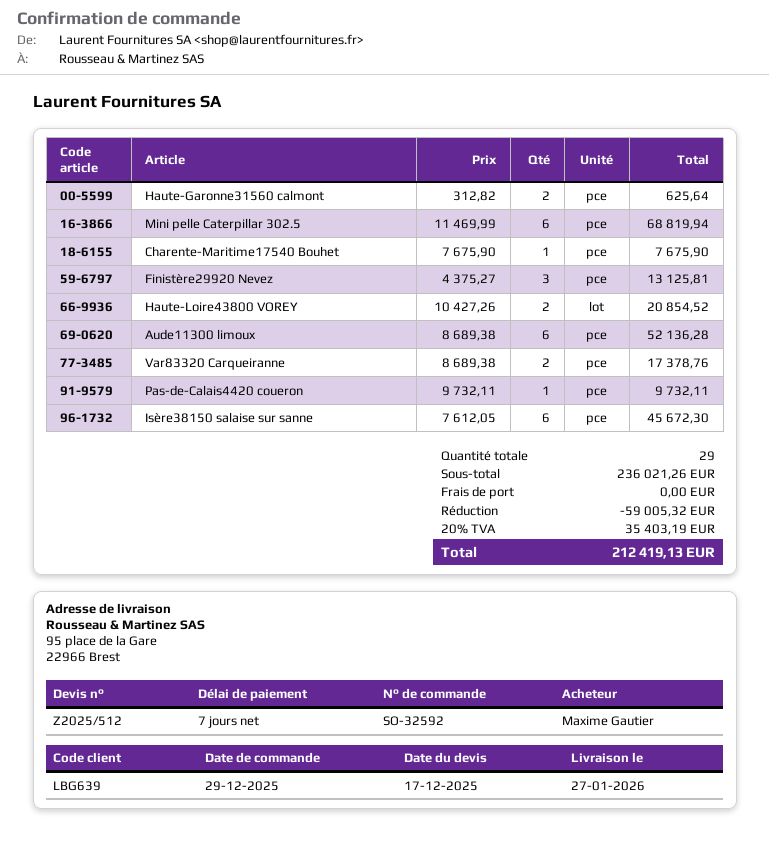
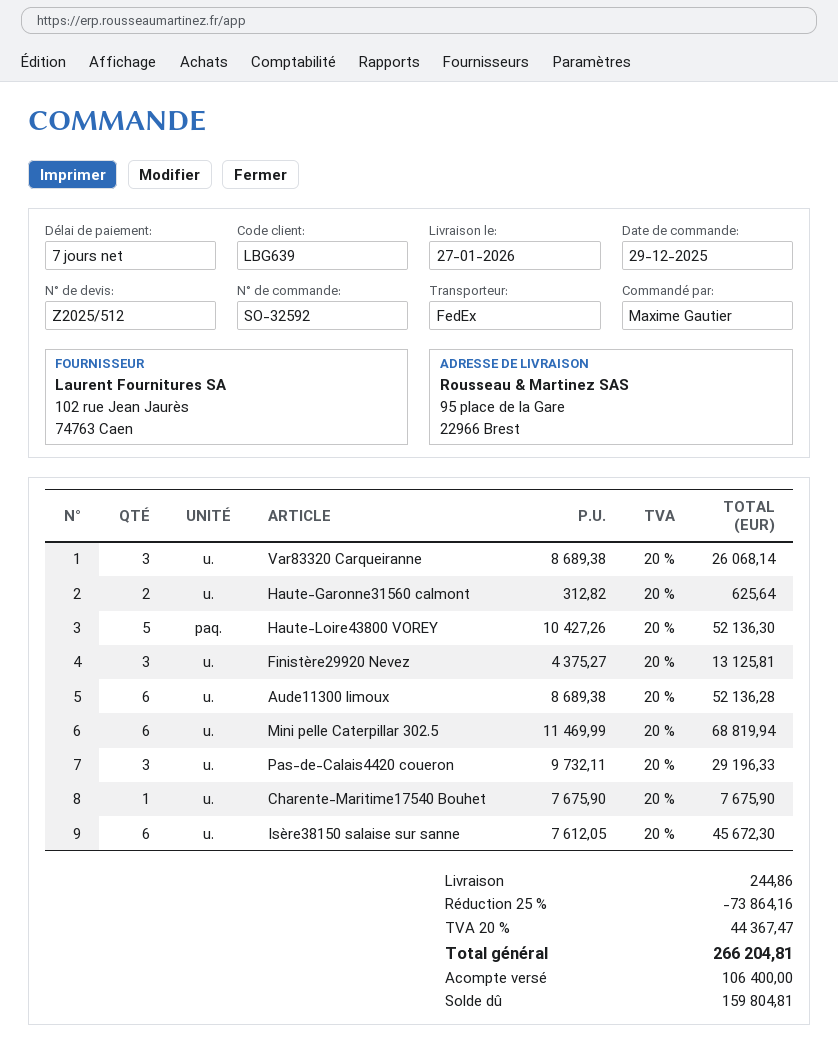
Haute-Loire43800 VOREY: 2 x 10427.26 = 20854.52 -> 5 x 10427.26 = 52136.30
Var83320 Carqueiranne: 2 x 8689.38 = 17378.76 -> 3 x 8689.38 = 26068.14
Pas-de-Calais4420 coueron: 1 x 9732.11 = 9732.11 -> 3 x 9732.11 = 29196.33
discount: 59005.32 -> 73864.16
shipping: 0.00 -> 244.86
tax: 20% = 35403.19 -> 20% = 44367.47
total: 212419.13 -> 266204.81

